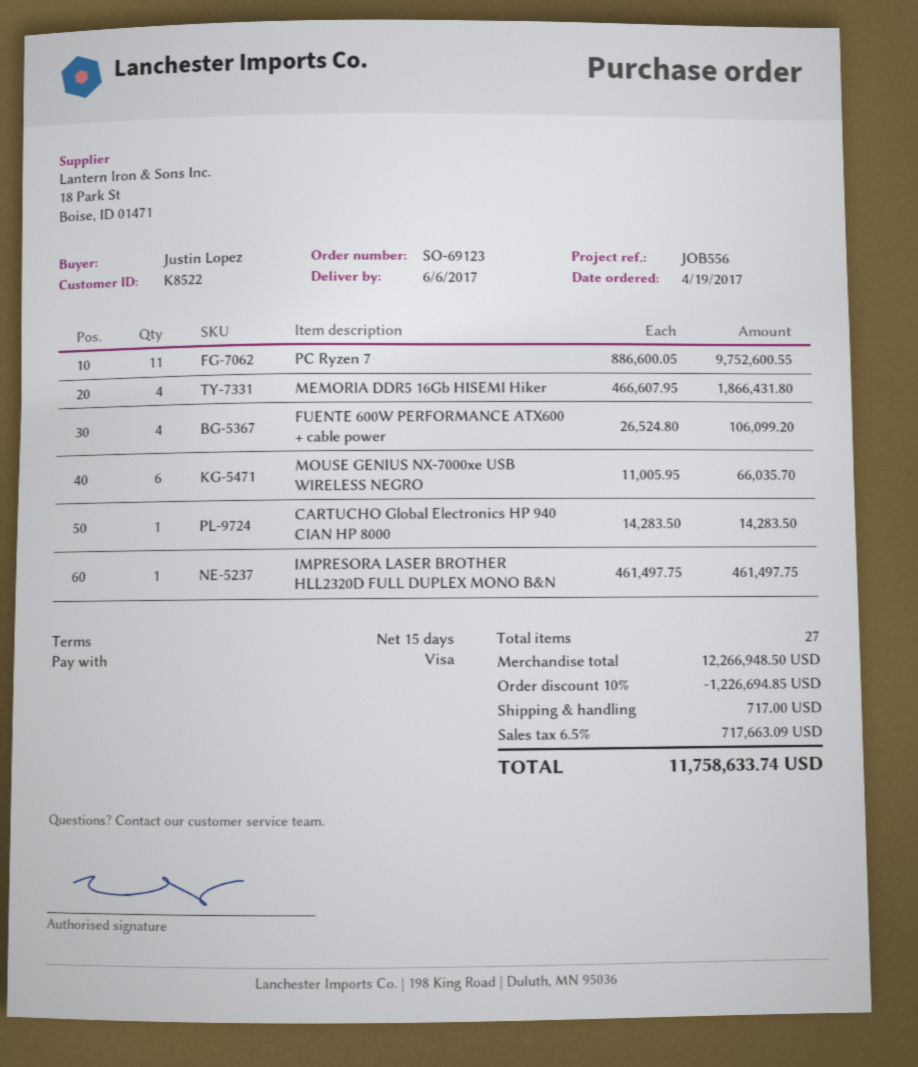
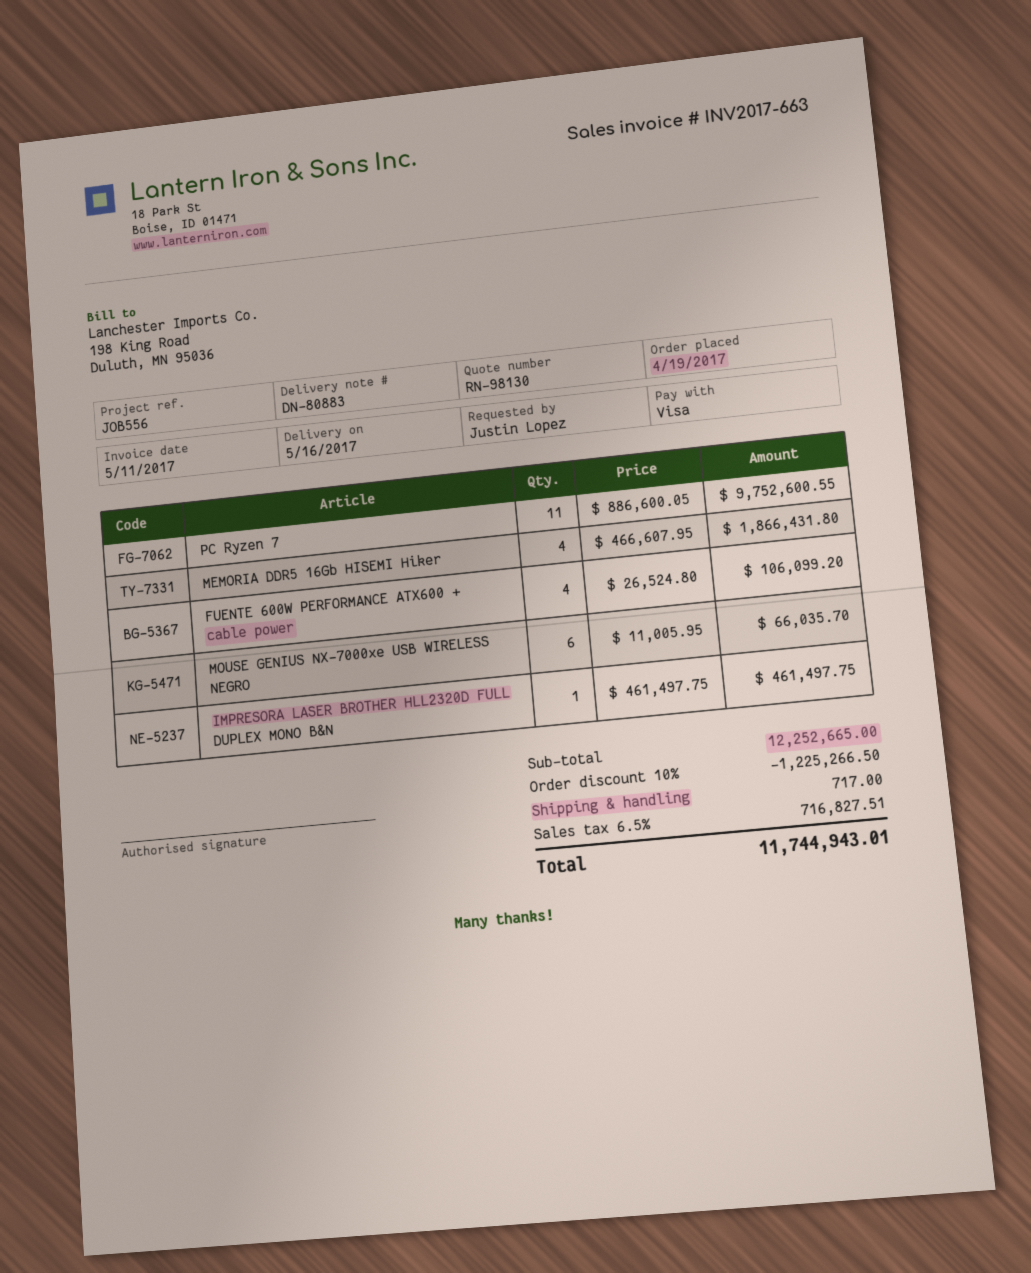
delivery date: 2017-06-06 -> 2017-05-16
CARTUCHO Global Electronics HP 940 CIAN HP 8000: 1 x 14283.50 = 14283.50 -> none
subtotal: 12266948.50 -> 12252665.00
discount: 10% = 1226694.85 -> 10% = 1225266.50
tax: 6.5% = 717663.09 -> 6.5% = 716827.51
total: 11758633.74 -> 11744943.01

